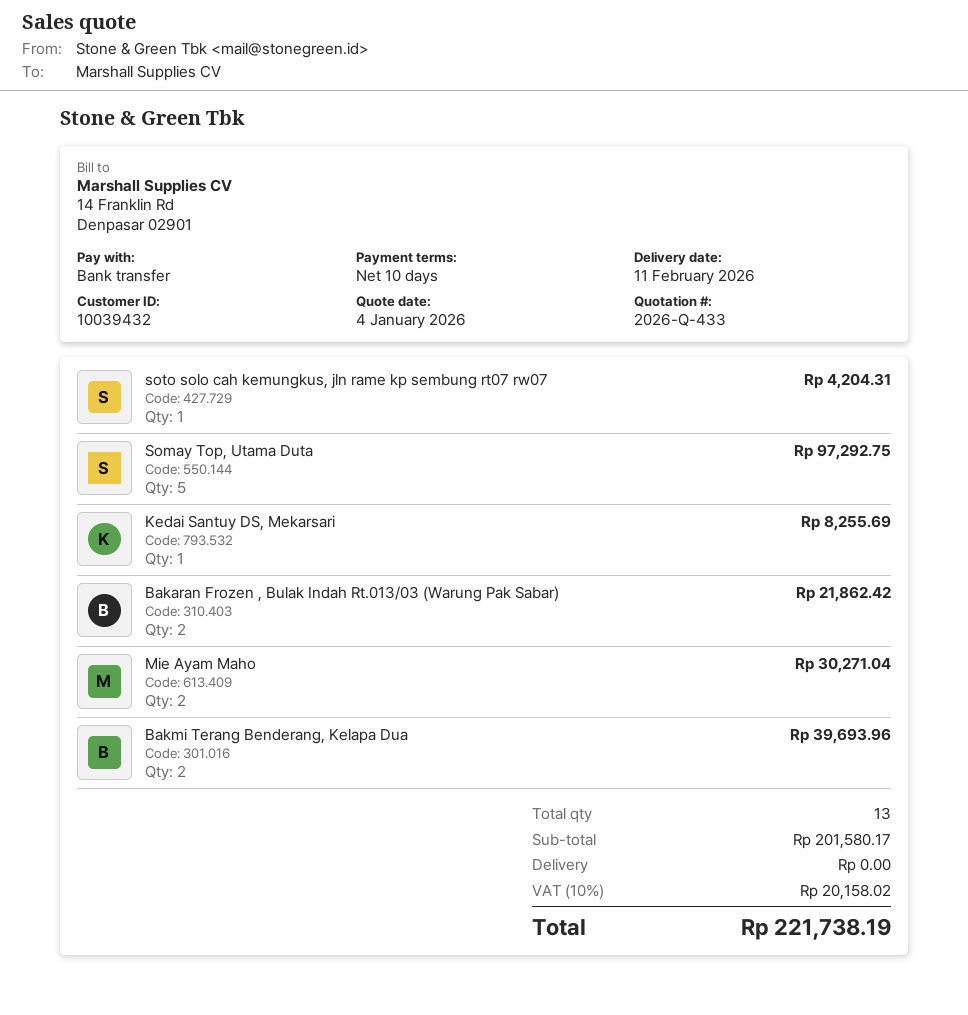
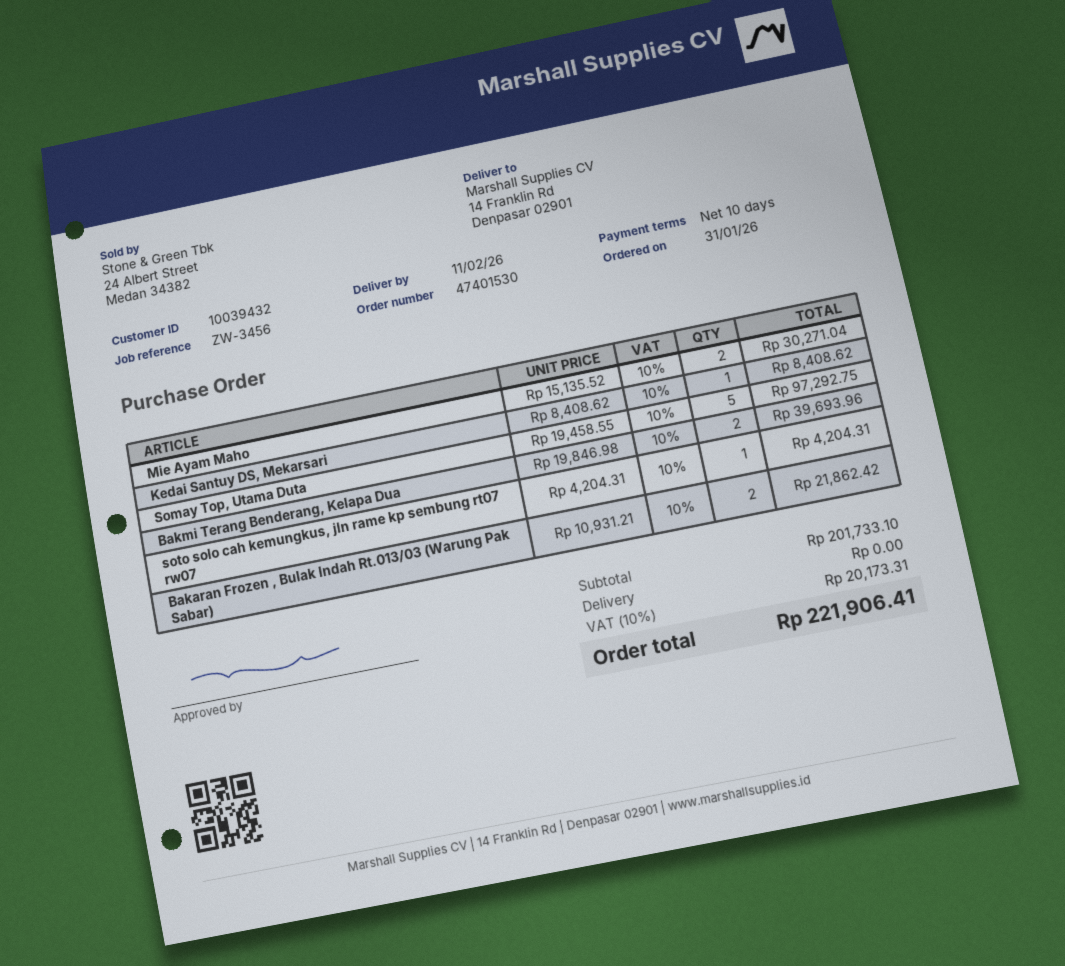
Kedai Santuy DS, Mekarsari: 1 for 8255.69 -> 1 for 8408.62
subtotal: 201580.17 -> 201733.10
tax: 10% = 20158.02 -> 10% = 20173.31
total: 221738.19 -> 221906.41

